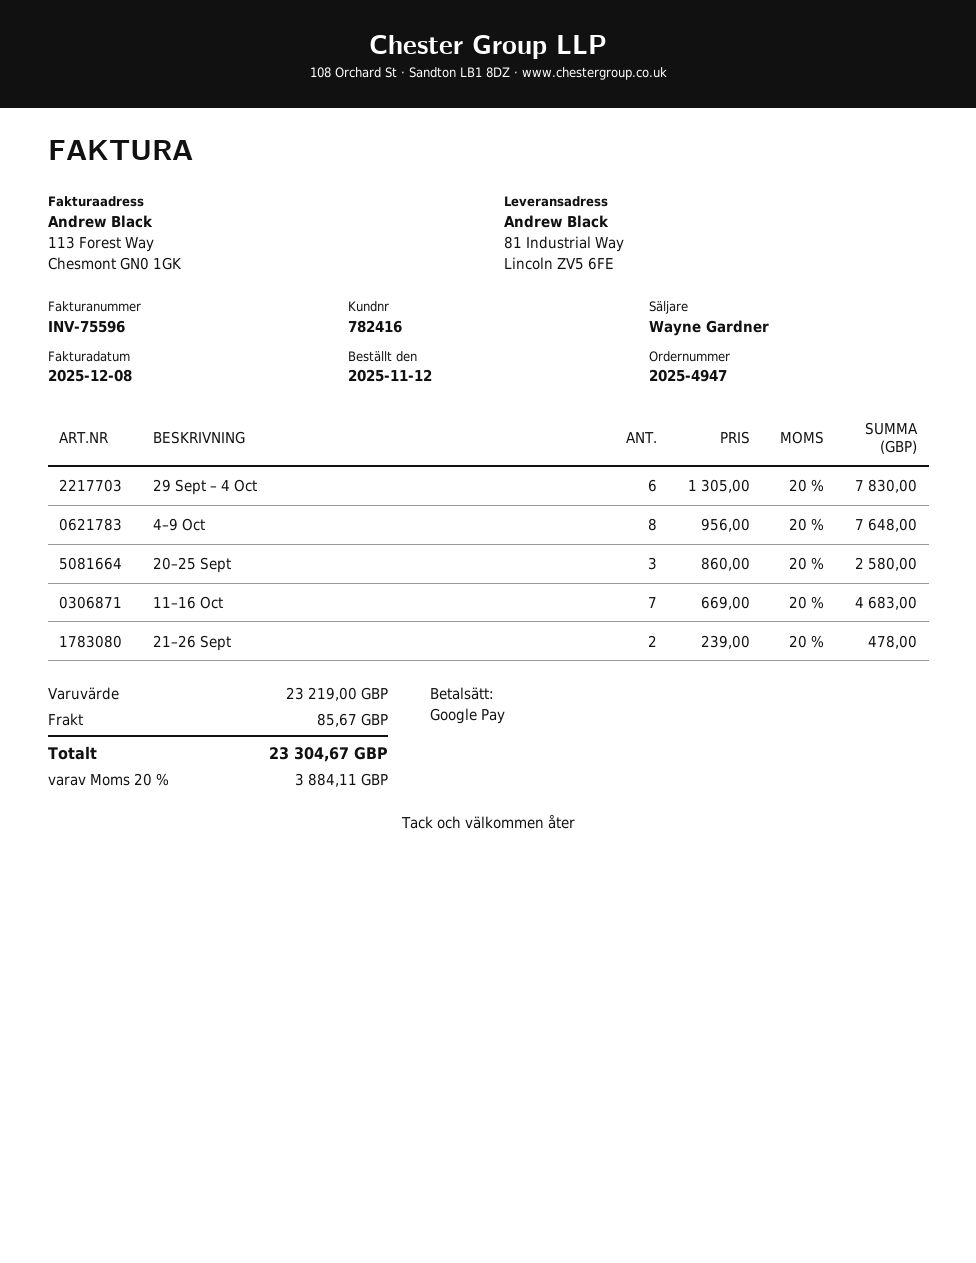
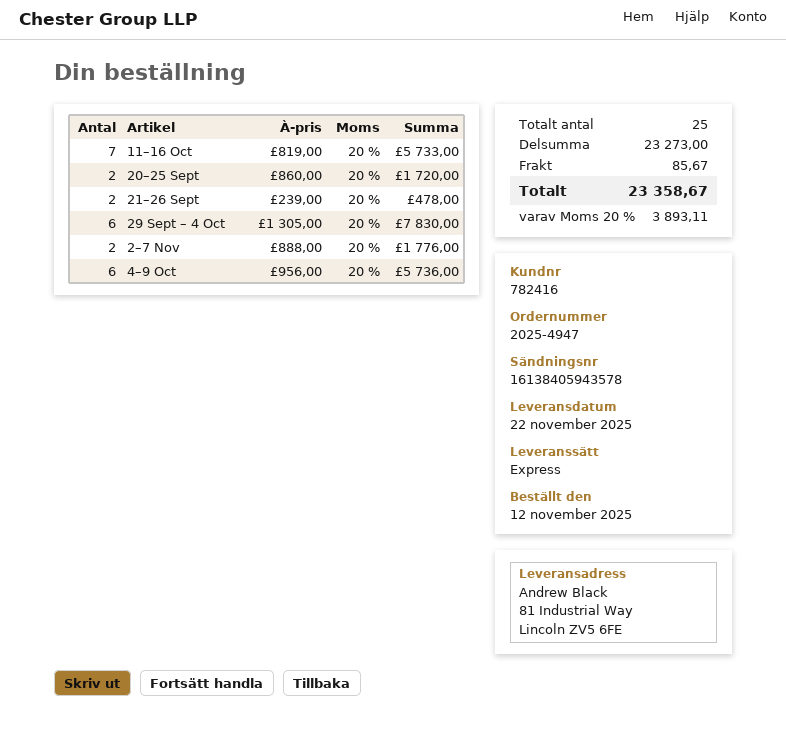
4–9 Oct: 8 x 956.00 = 7648.00 -> 6 x 956.00 = 5736.00
20–25 Sept: 3 x 860.00 = 2580.00 -> 2 x 860.00 = 1720.00
11–16 Oct: 7 x 669.00 = 4683.00 -> 7 x 819.00 = 5733.00
2–7 Nov: none -> 2 x 888.00 = 1776.00
subtotal: 23219.00 -> 23273.00
tax: 20% = 3884.11 -> 20% = 3893.11
total: 23304.67 -> 23358.67

